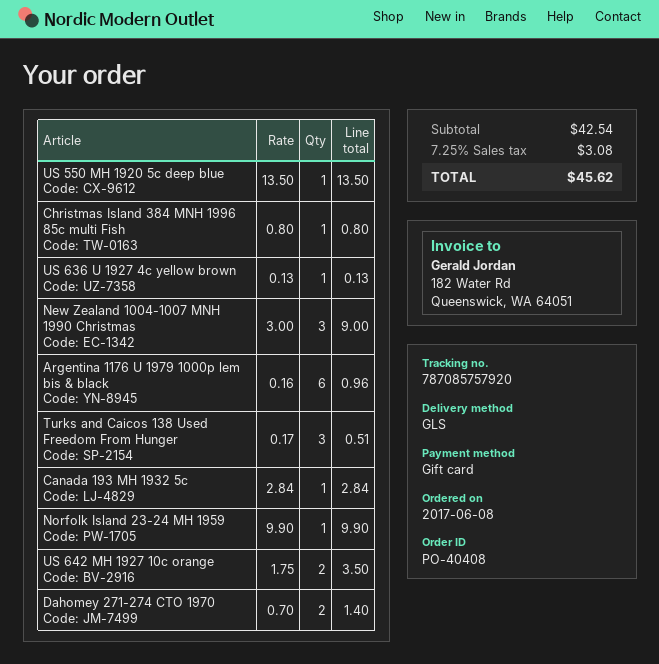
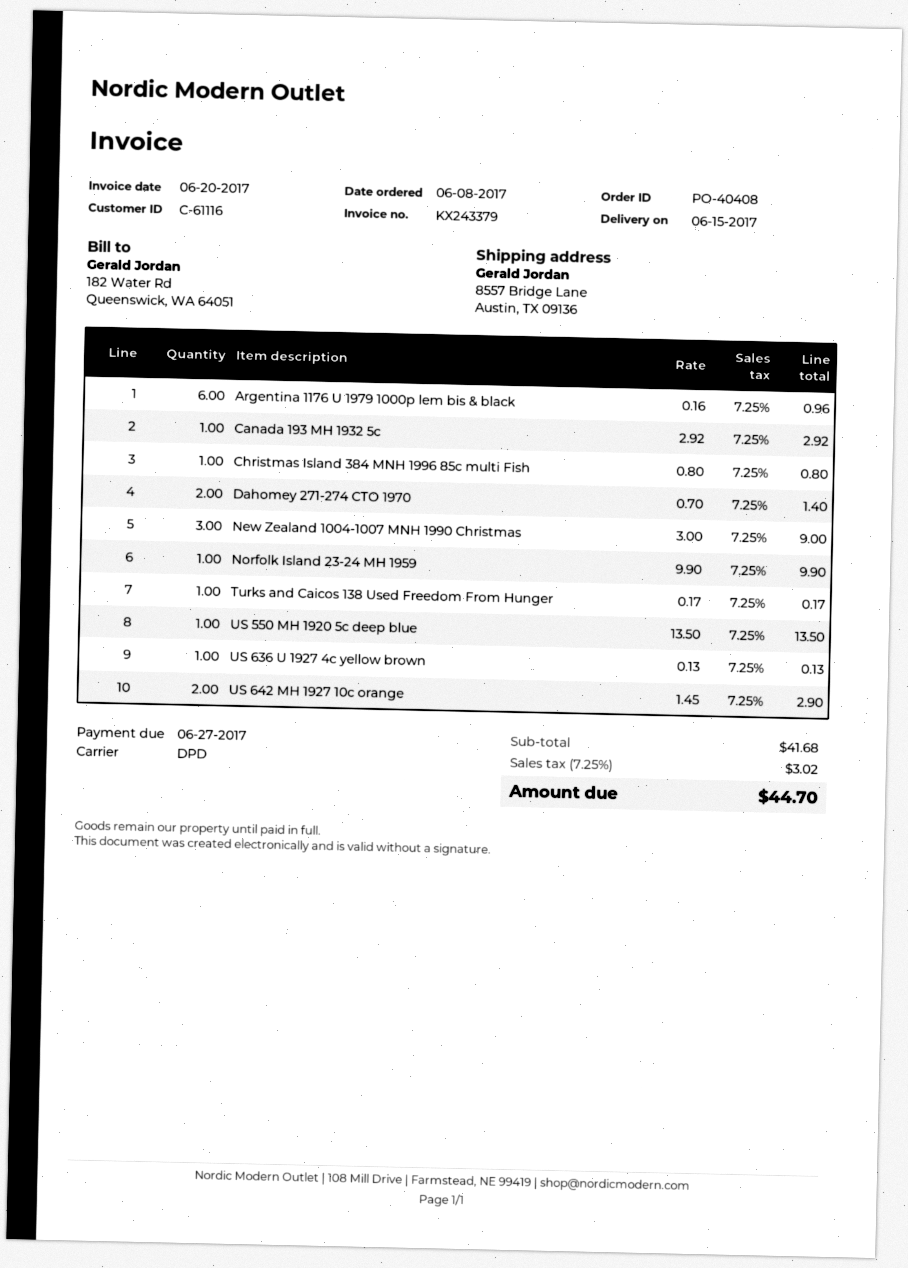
shipping method: GLS -> DPD
Turks and Caicos 138 Used Freedom From Hunger: 3 x 0.17 = 0.51 -> 1 x 0.17 = 0.17
Canada 193 MH 1932 5c: 1 x 2.84 = 2.84 -> 1 x 2.92 = 2.92
US 642 MH 1927 10c orange: 2 x 1.75 = 3.50 -> 2 x 1.45 = 2.90
subtotal: 42.54 -> 41.68
tax: 7.25% = 3.08 -> 7.25% = 3.02
total: 45.62 -> 44.70

